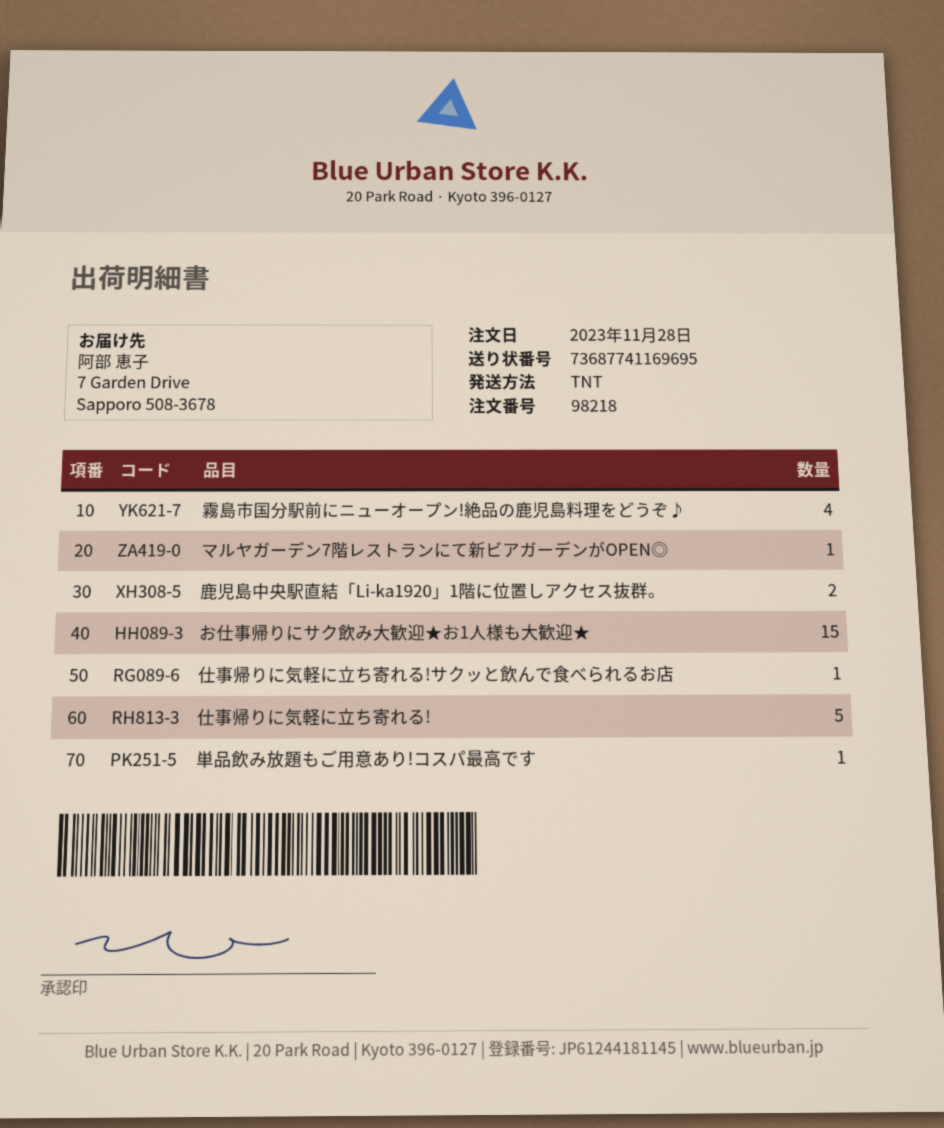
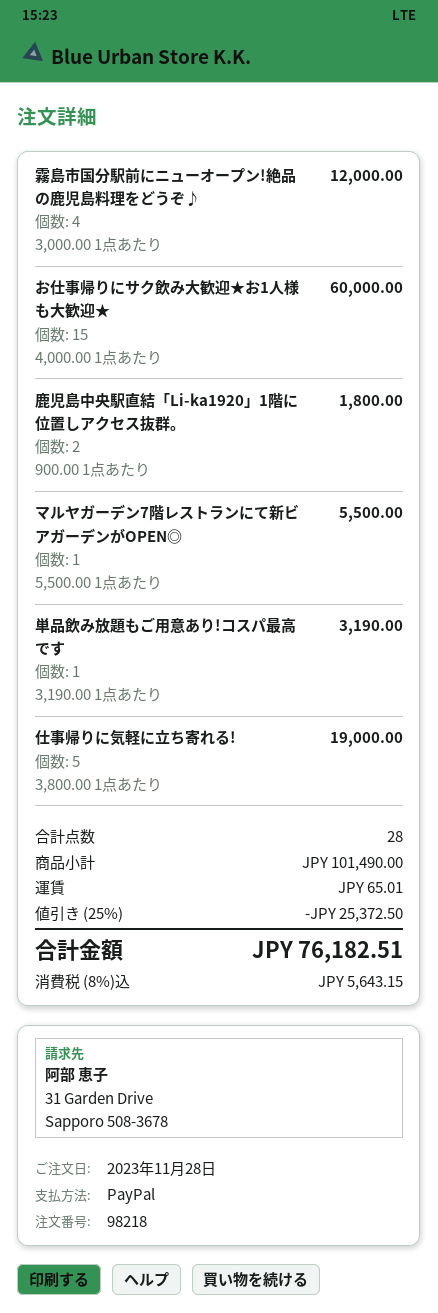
仕事帰りに気軽に立ち寄れる!サクッと飲んで食べられるお店: 1 -> none

